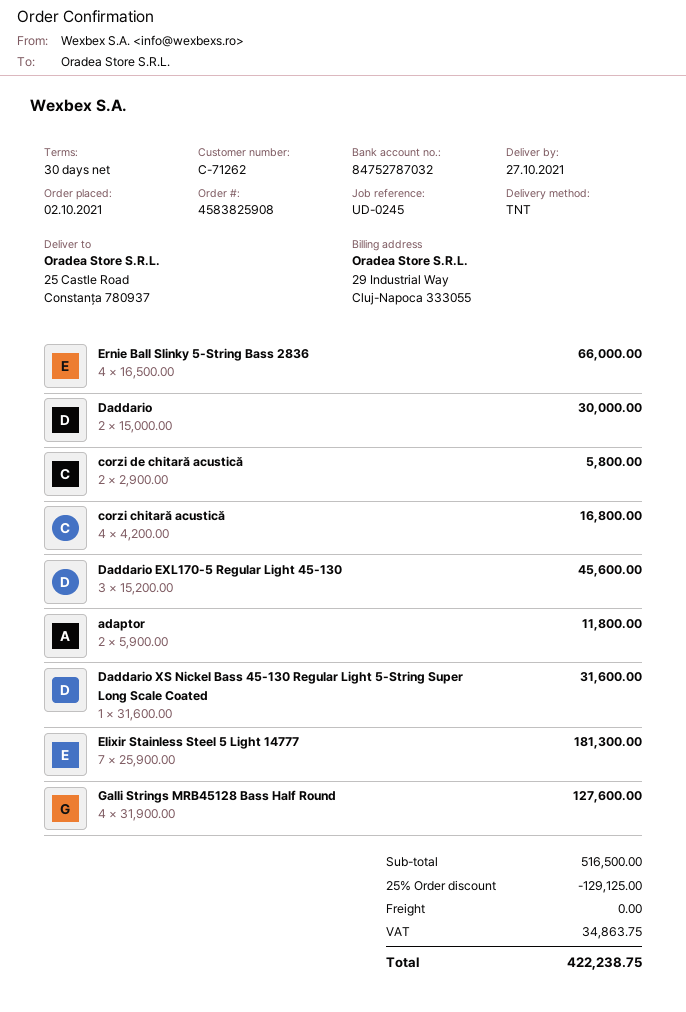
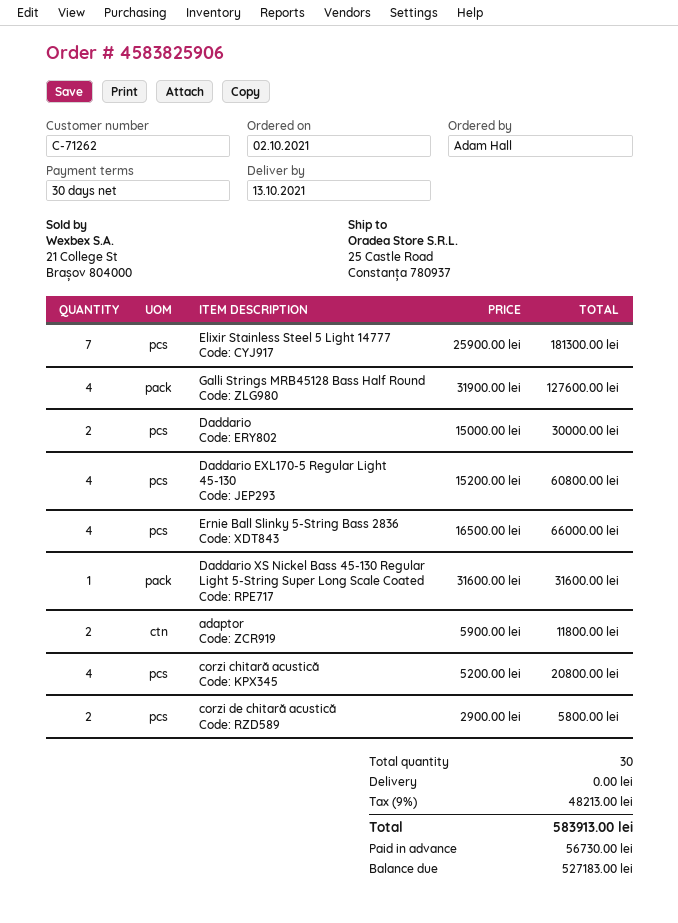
order number: 4583825908 -> 4583825906
delivery date: 2021-10-27 -> 2021-10-13
corzi chitară acustică: 4 x 4200.00 = 16800.00 -> 4 x 5200.00 = 20800.00
Daddario EXL170-5 Regular Light 45-130: 3 x 15200.00 = 45600.00 -> 4 x 15200.00 = 60800.00
discount: 25% = 129125.00 -> none
tax: 34863.75 -> 48213.00
total: 422238.75 -> 583913.00

